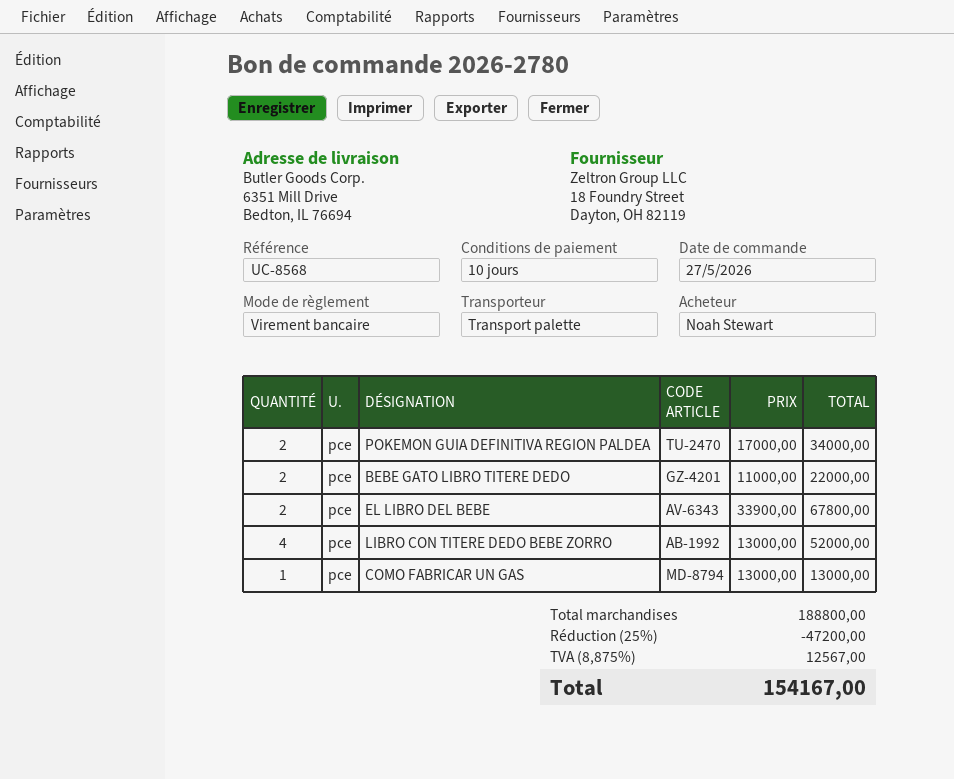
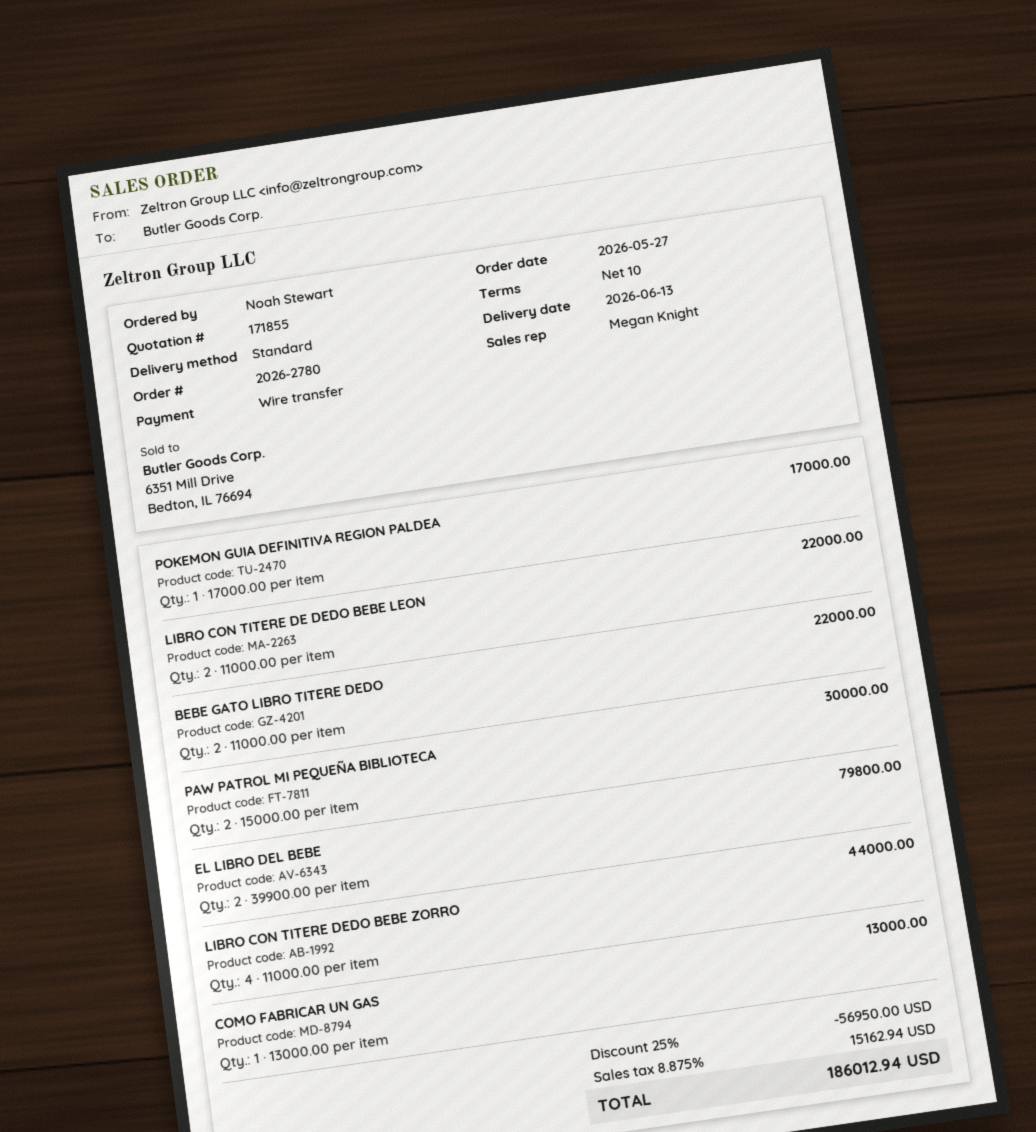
shipping method: pallet freight -> standard
POKEMON GUIA DEFINITIVA REGION PALDEA: 2 x 17000.00 = 34000.00 -> 1 x 17000.00 = 17000.00
EL LIBRO DEL BEBE: 2 x 33900.00 = 67800.00 -> 2 x 39900.00 = 79800.00
LIBRO CON TITERE DEDO BEBE ZORRO: 4 x 13000.00 = 52000.00 -> 4 x 11000.00 = 44000.00
LIBRO CON TITERE DE DEDO BEBE LEON: none -> 2 x 11000.00 = 22000.00
PAW PATROL MI PEQUEÑA BIBLIOTECA: none -> 2 x 15000.00 = 30000.00
discount: 25% = 47200.00 -> 25% = 56950.00
tax: 8.875% = 12567.00 -> 8.875% = 15162.94
total: 154167.00 -> 186012.94

